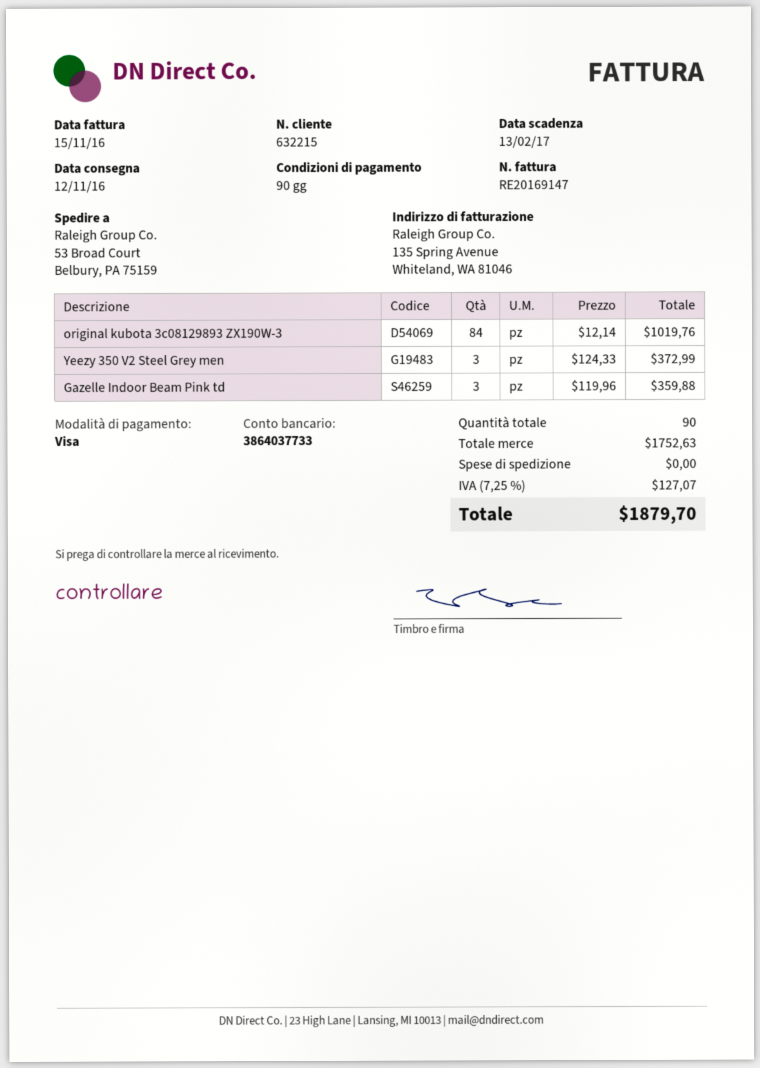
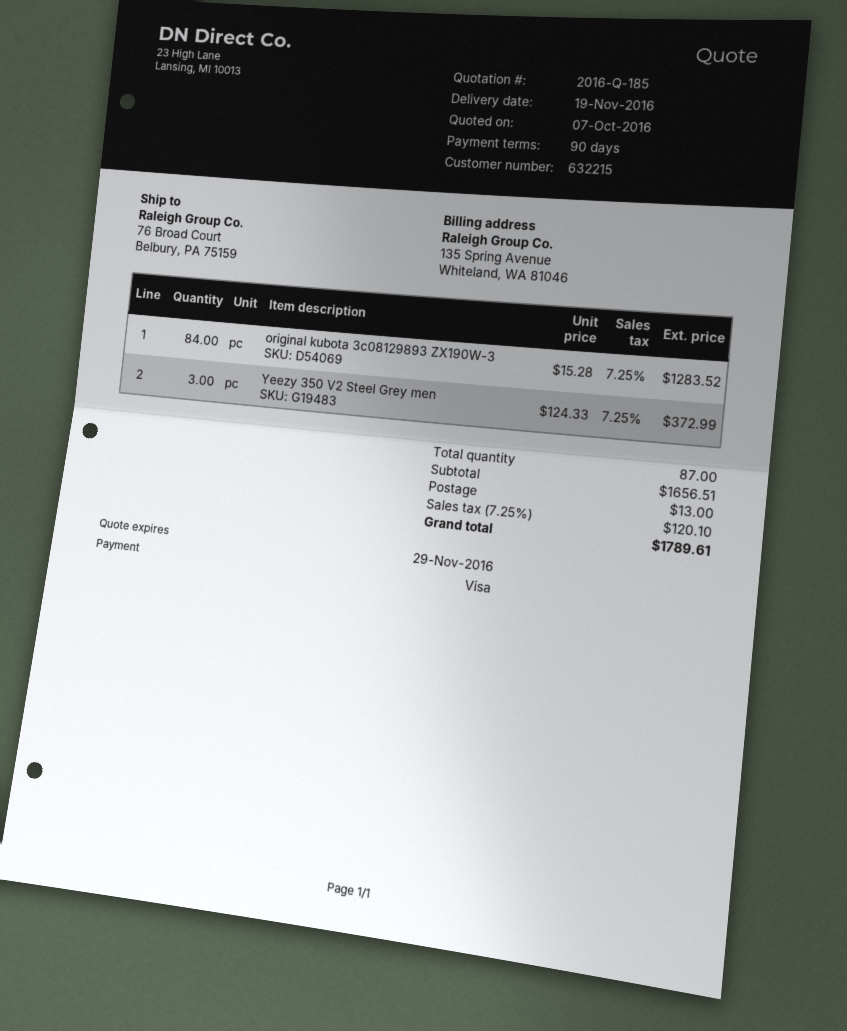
delivery date: 2016-11-12 -> 2016-11-19
ship to: 53 Broad Court, Belbury, PA 75159 -> 76 Broad Court, Belbury, PA 75159
original kubota 3c08129893 ZX190W-3: 84 x 12.14 = 1019.76 -> 84 x 15.28 = 1283.52
Gazelle Indoor Beam Pink td: 3 x 119.96 = 359.88 -> none
total quantity: 90 -> 87
subtotal: 1752.63 -> 1656.51
shipping: 0.00 -> 13.00
tax: 7.25% = 127.07 -> 7.25% = 120.10
total: 1879.70 -> 1789.61

